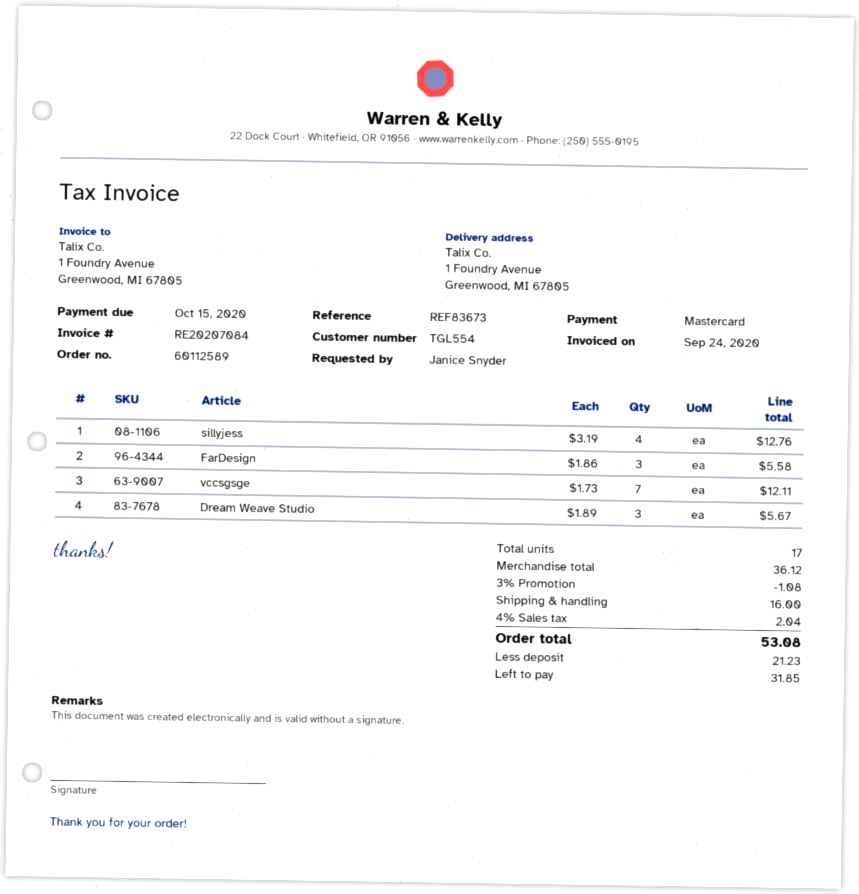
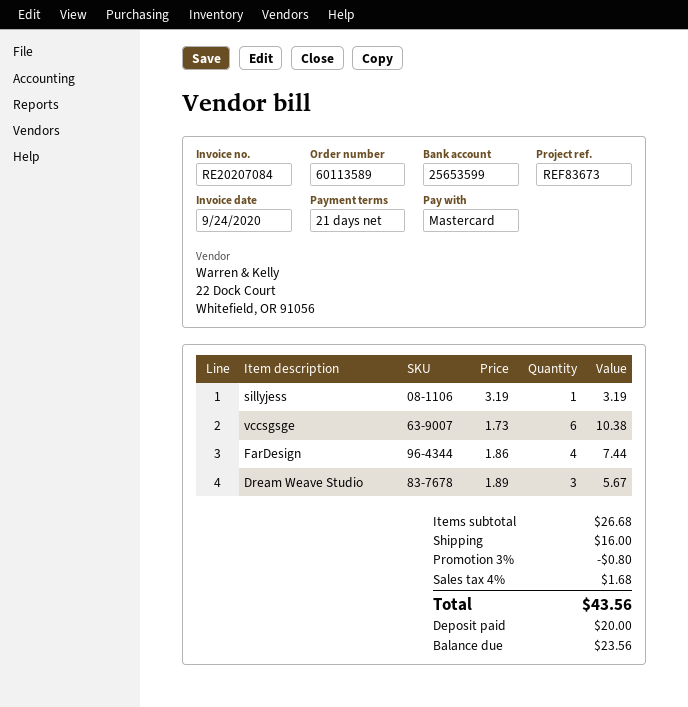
order number: 60112589 -> 60113589
sillyjess: 4 x 3.19 = 12.76 -> 1 x 3.19 = 3.19
FarDesign: 3 x 1.86 = 5.58 -> 4 x 1.86 = 7.44
vccsgsge: 7 x 1.73 = 12.11 -> 6 x 1.73 = 10.38
subtotal: 36.12 -> 26.68
discount: 3% = 1.08 -> 3% = 0.80
tax: 4% = 2.04 -> 4% = 1.68
total: 53.08 -> 43.56
deposit: 21.23 -> 20.00
balance: 31.85 -> 23.56

